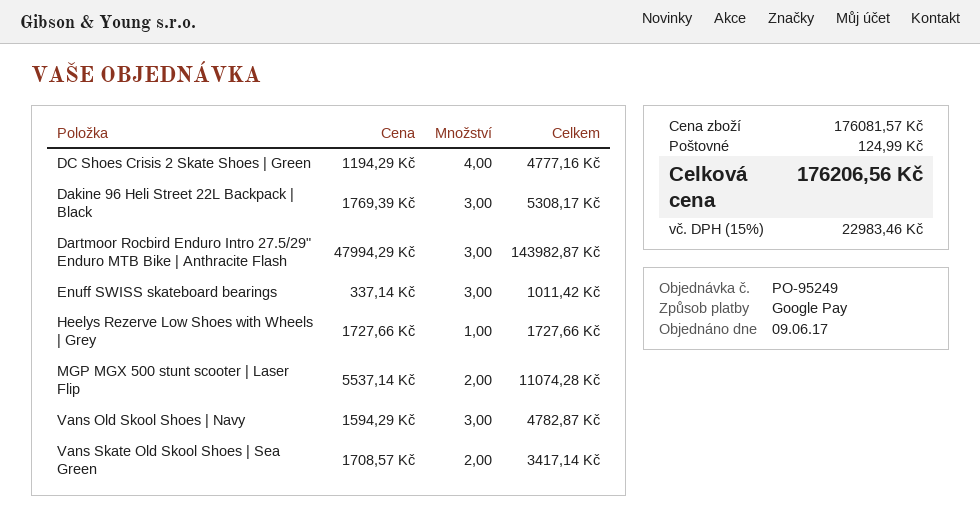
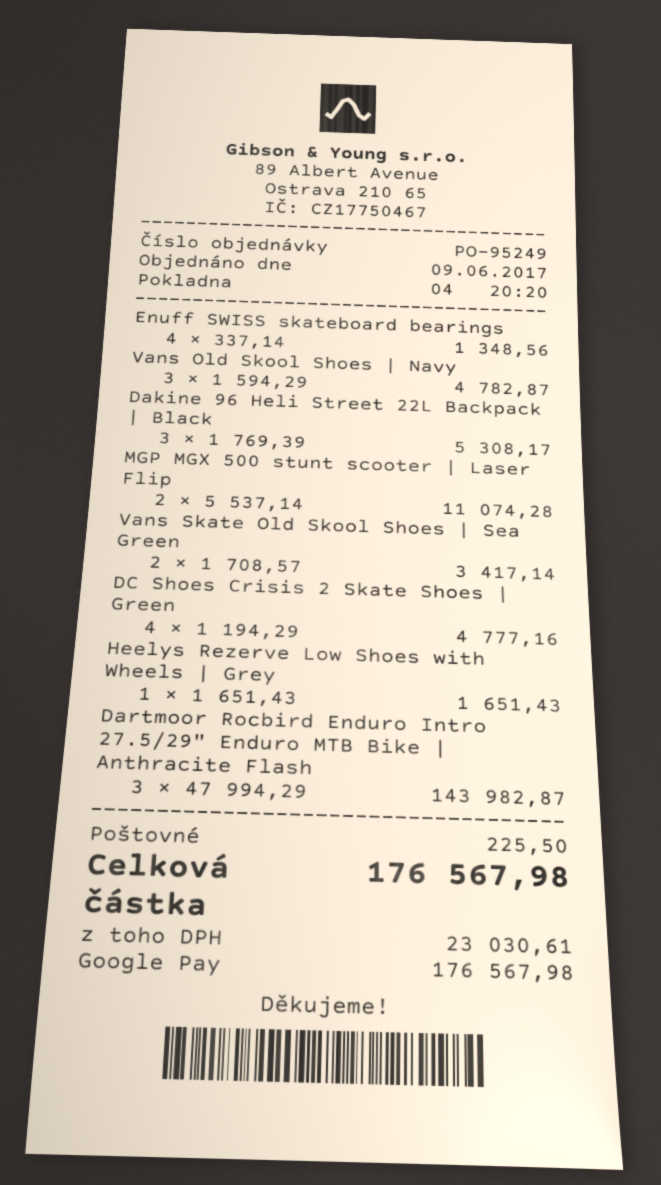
Enuff SWISS skateboard bearings: 3 x 337.14 = 1011.42 -> 4 x 337.14 = 1348.56
Heelys Rezerve Low Shoes with Wheels | Grey: 1 x 1727.66 = 1727.66 -> 1 x 1651.43 = 1651.43
shipping: 124.99 -> 225.50
tax: 22983.46 -> 23030.61
total: 176206.56 -> 176567.98

